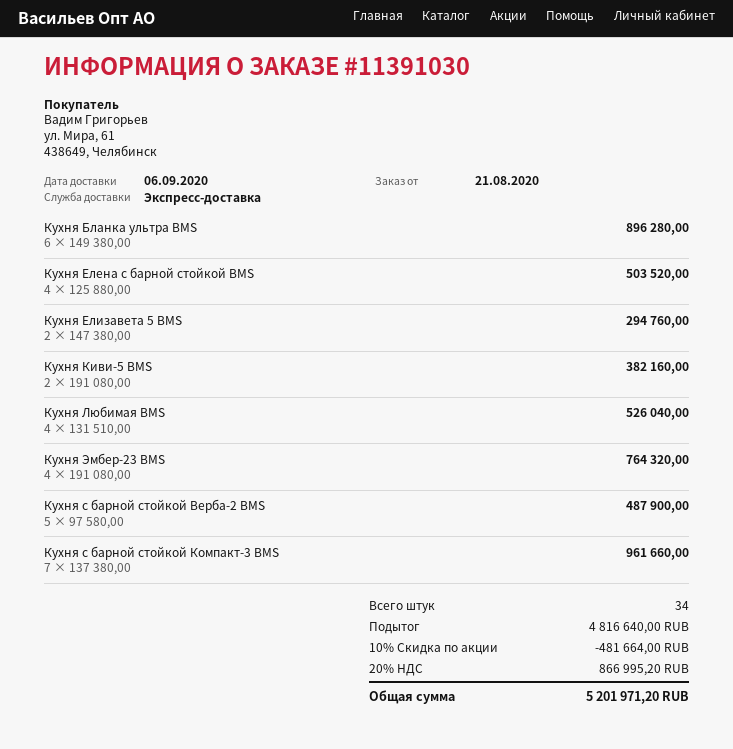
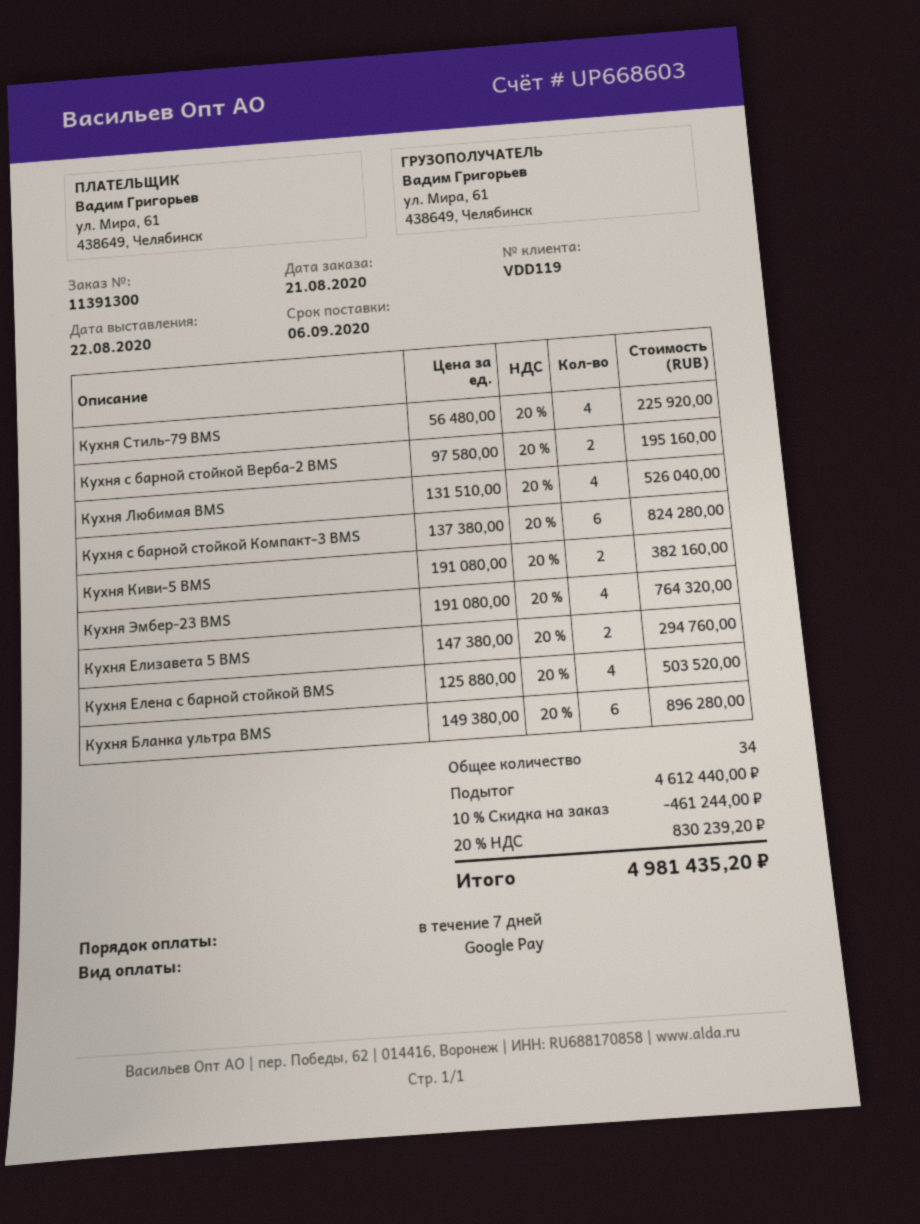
order number: 11391030 -> 11391300
Кухня с барной стойкой Верба-2 BMS: 5 x 97580.00 = 487900.00 -> 2 x 97580.00 = 195160.00
Кухня с барной стойкой Компакт-3 BMS: 7 x 137380.00 = 961660.00 -> 6 x 137380.00 = 824280.00
Кухня Стиль-79 BMS: none -> 4 x 56480.00 = 225920.00
subtotal: 4816640.00 -> 4612440.00
discount: 10% = 481664.00 -> 10% = 461244.00
tax: 20% = 866995.20 -> 20% = 830239.20
total: 5201971.20 -> 4981435.20

